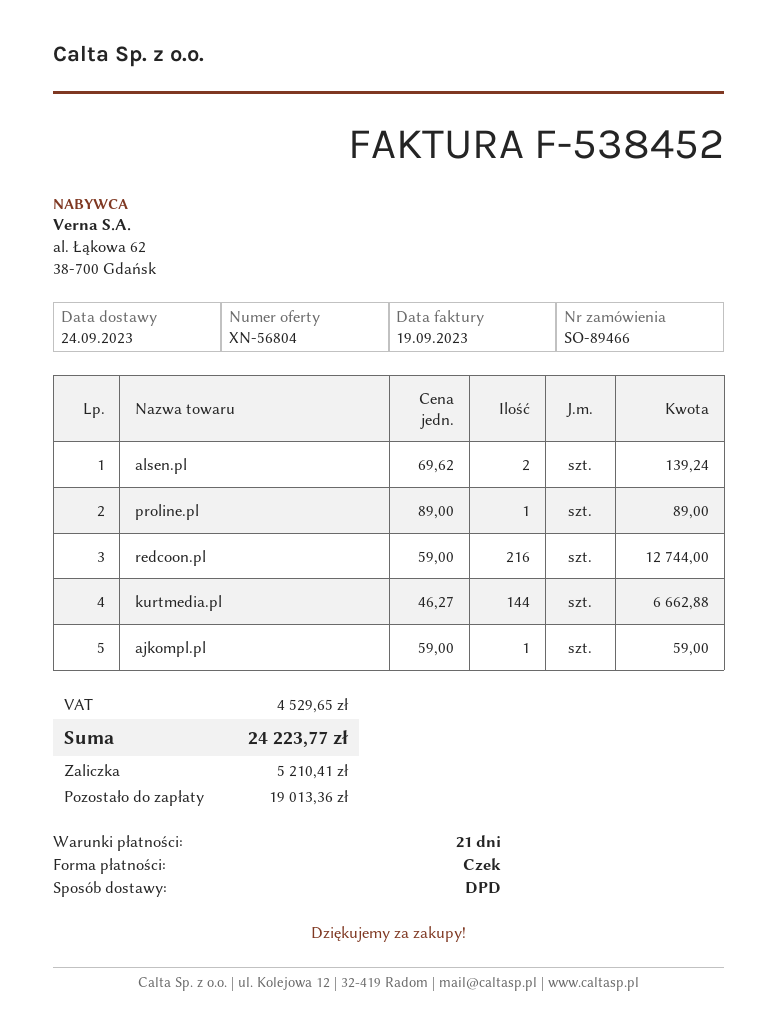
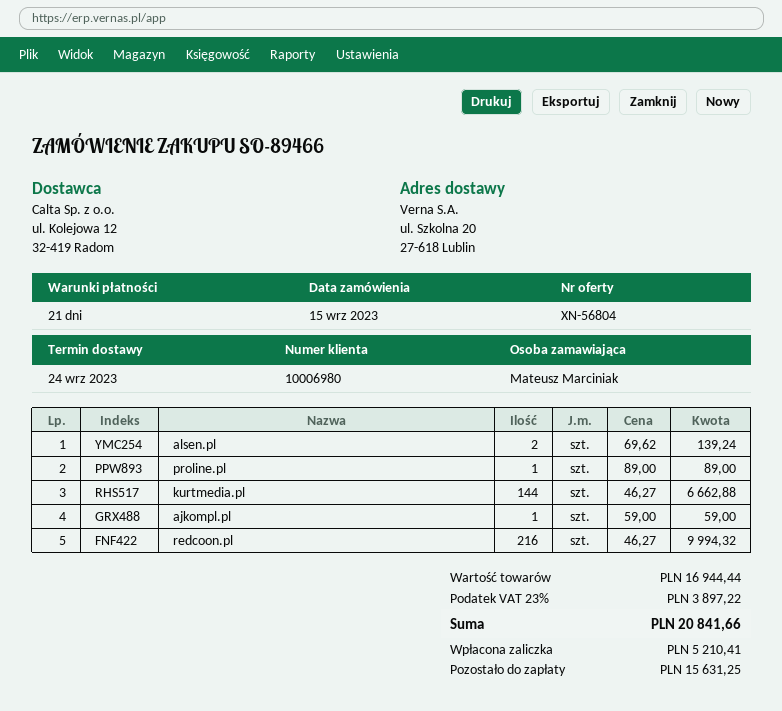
redcoon.pl: 216 x 59.00 = 12744.00 -> 216 x 46.27 = 9994.32
tax: 4529.65 -> 3897.22
total: 24223.77 -> 20841.66
balance: 19013.36 -> 15631.25

